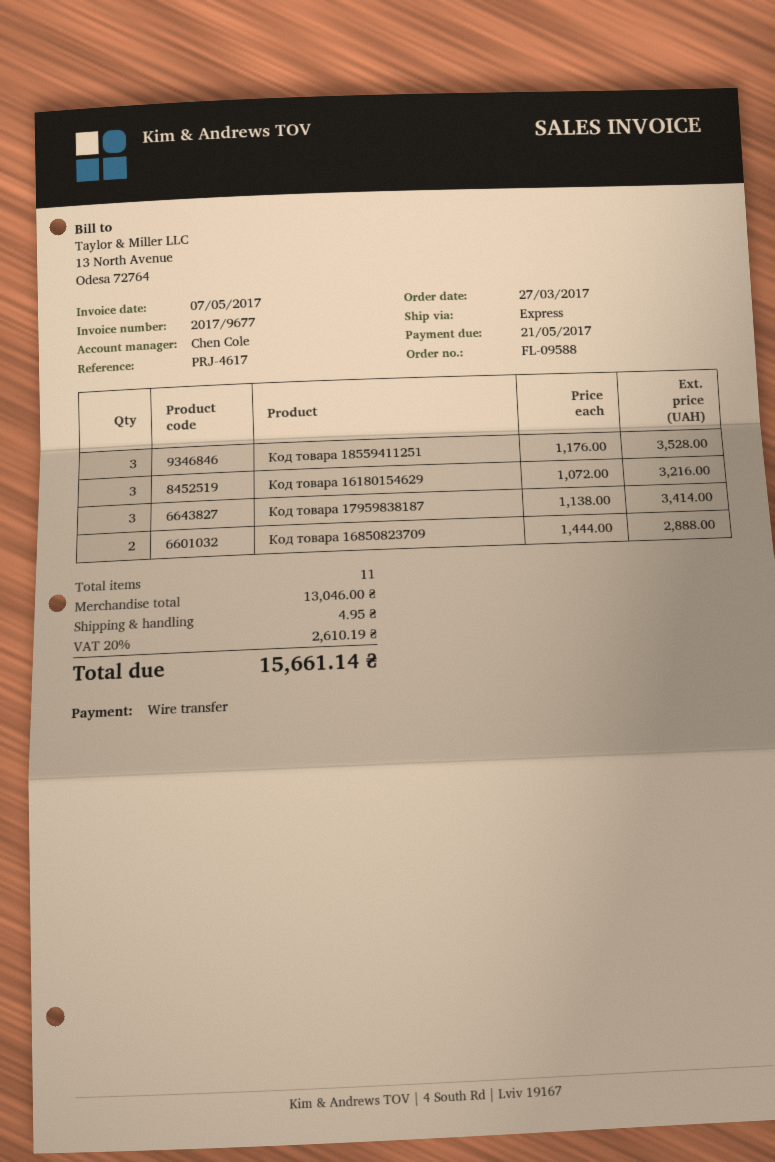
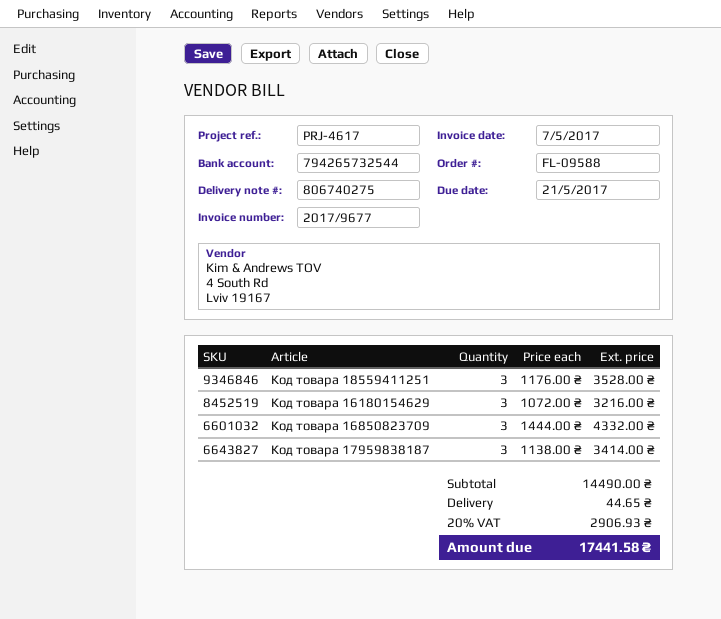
Код товара 16850823709: 2 x 1444.00 = 2888.00 -> 3 x 1444.00 = 4332.00
subtotal: 13046.00 -> 14490.00
shipping: 4.95 -> 44.65
tax: 20% = 2610.19 -> 20% = 2906.93
total: 15661.14 -> 17441.58

